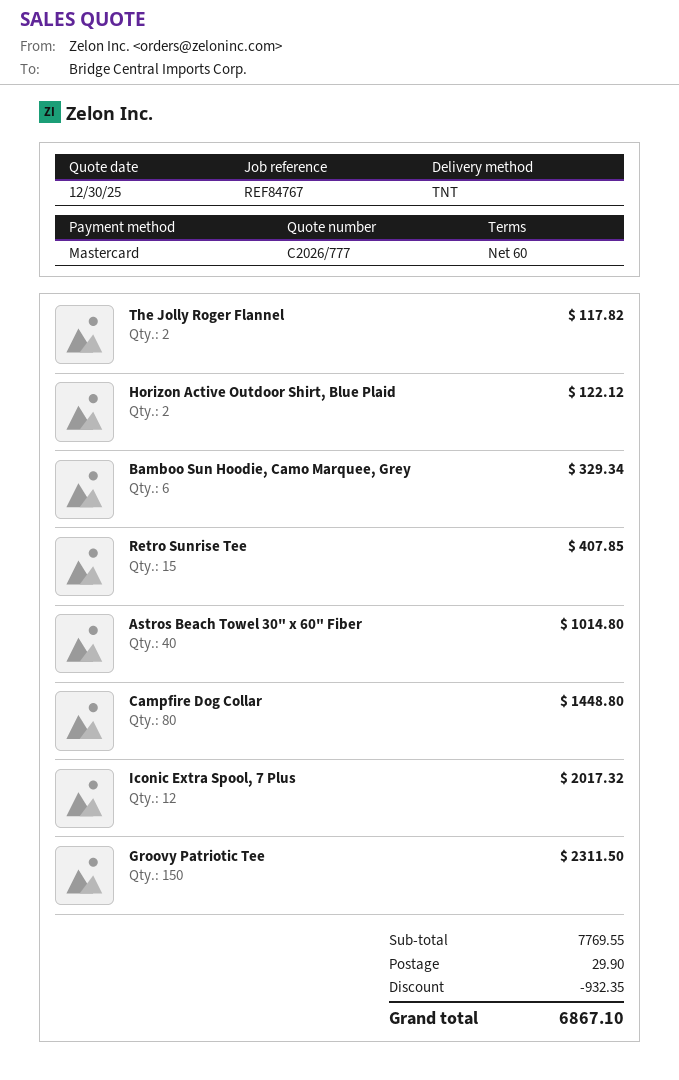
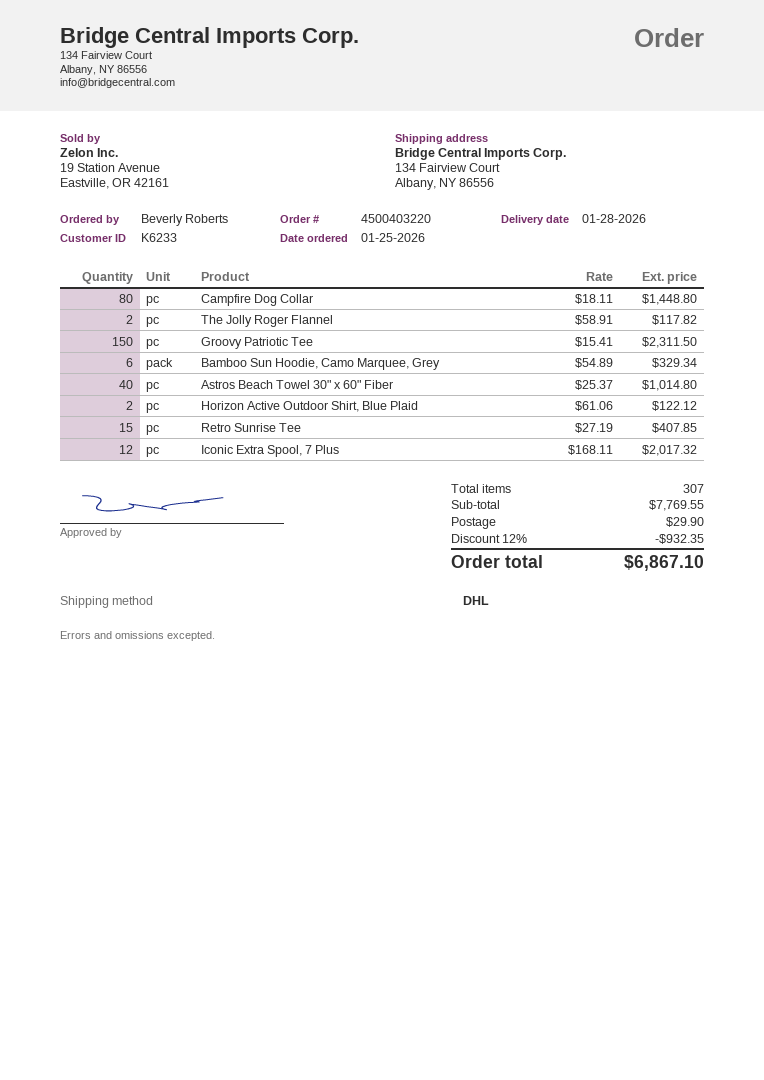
shipping method: TNT -> DHL

